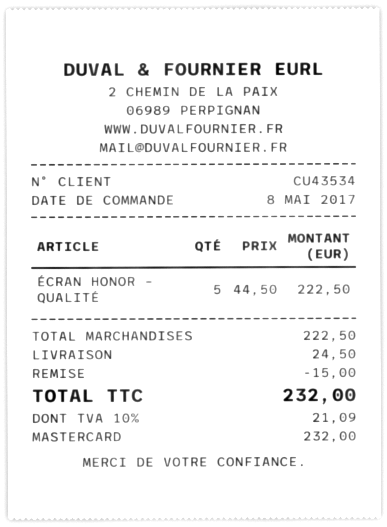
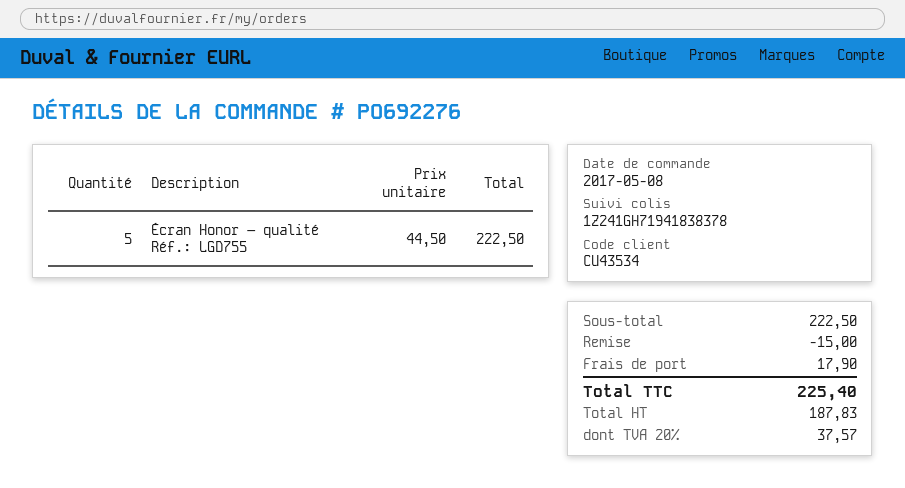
shipping: 24.50 -> 17.90
tax: 10% = 21.09 -> 20% = 37.57
total: 232.00 -> 225.40

